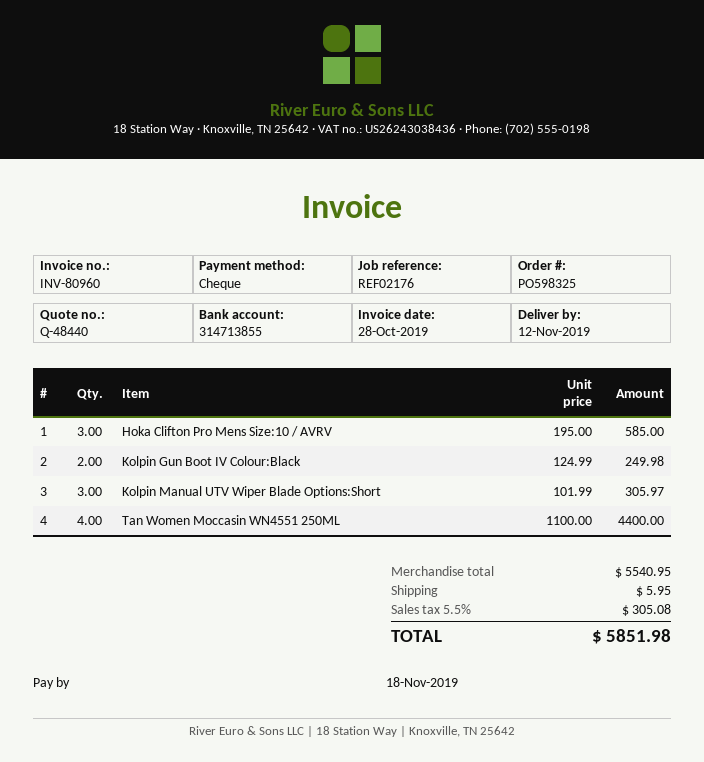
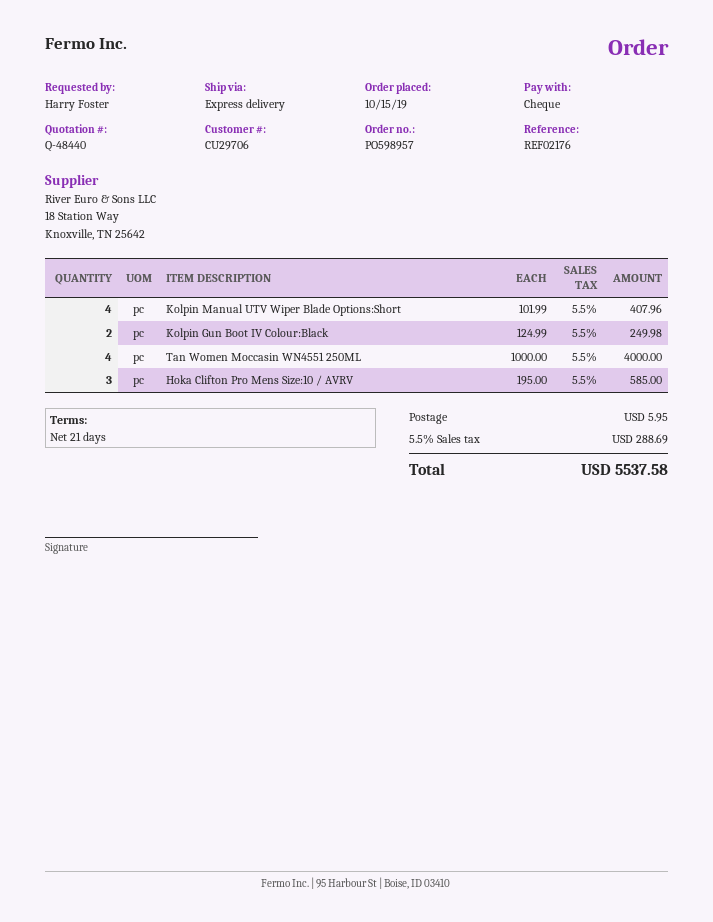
order number: PO598325 -> PO598957
Kolpin Manual UTV Wiper Blade Options:Short: 3 x 101.99 = 305.97 -> 4 x 101.99 = 407.96
Tan Women Moccasin WN4551 250ML: 4 x 1100.00 = 4400.00 -> 4 x 1000.00 = 4000.00
tax: 5.5% = 305.08 -> 5.5% = 288.69
total: 5851.98 -> 5537.58

